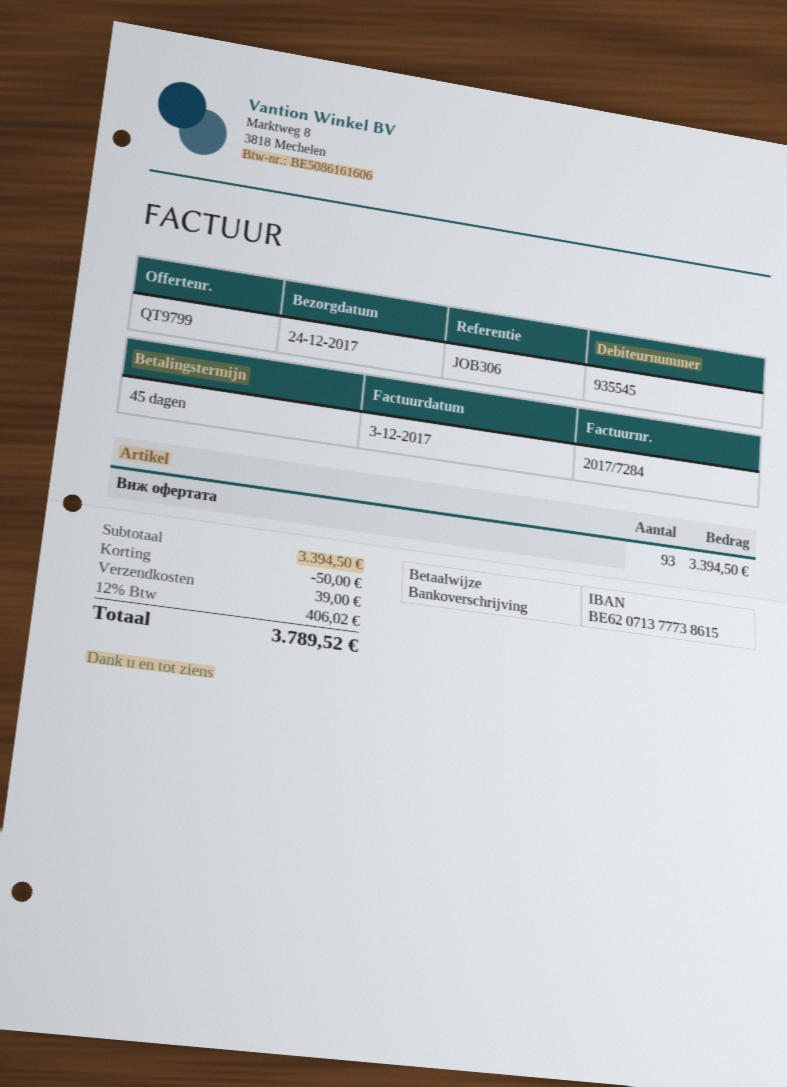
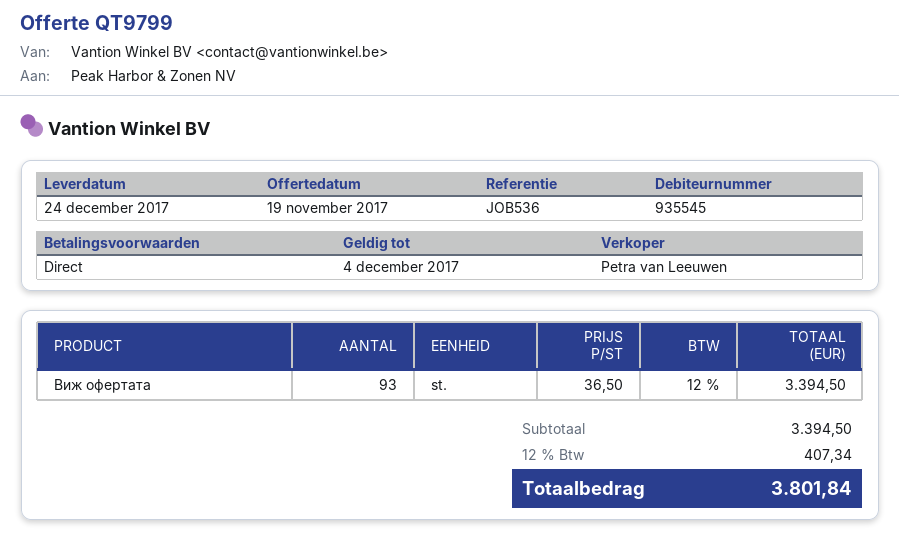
payment terms: 45 days -> on receipt
reference: JOB306 -> JOB536
discount: 50.00 -> none
shipping: 39.00 -> none
tax: 12% = 406.02 -> 12% = 407.34
total: 3789.52 -> 3801.84

